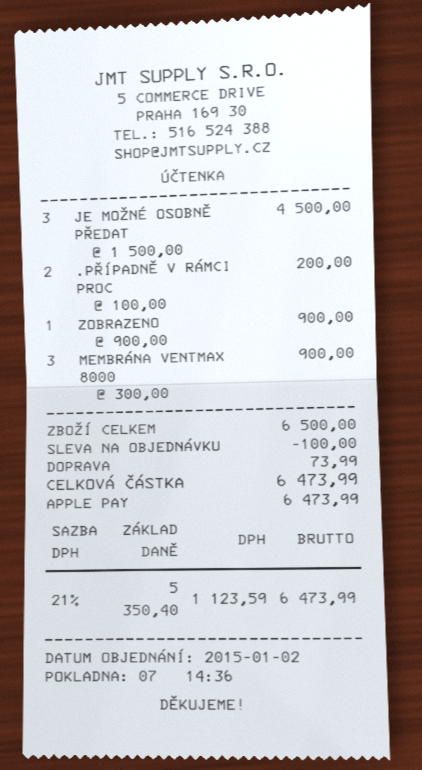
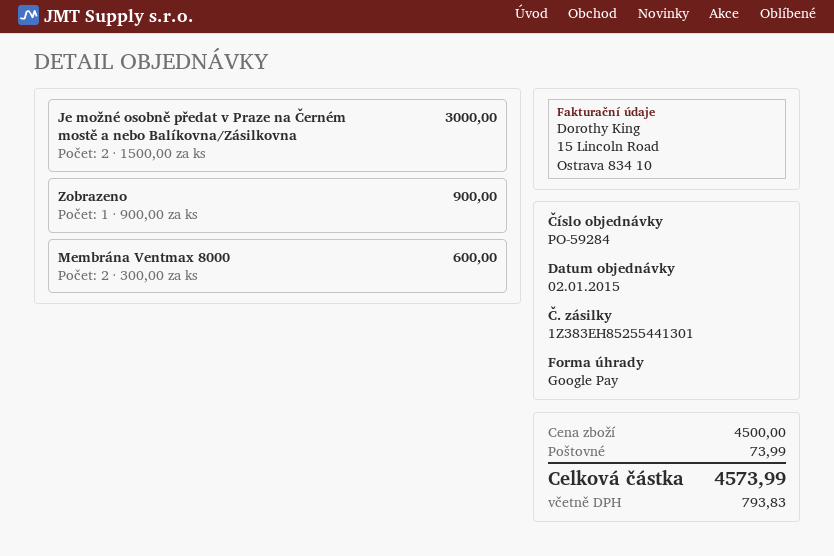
payment method: Apple Pay -> Google Pay
JE MOŽNÉ OSOBNĚ PŘEDAT: 3 x 1500.00 = 4500.00 -> 2 x 1500.00 = 3000.00
.PŘÍPADNĚ V RÁMCI PROC: 2 x 100.00 = 200.00 -> none
MEMBRÁNA VENTMAX 8000: 3 x 300.00 = 900.00 -> 2 x 300.00 = 600.00
subtotal: 6500.00 -> 4500.00
discount: 100.00 -> none
tax: 1123.59 -> 793.83
total: 6473.99 -> 4573.99

